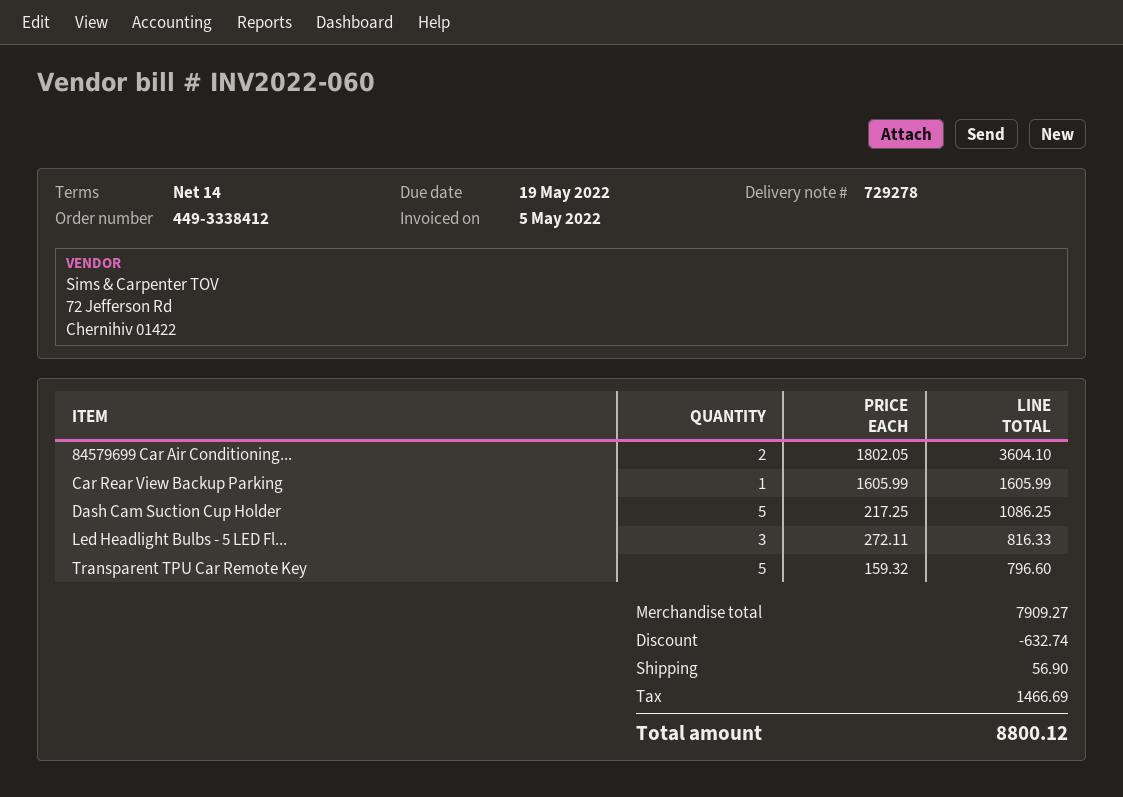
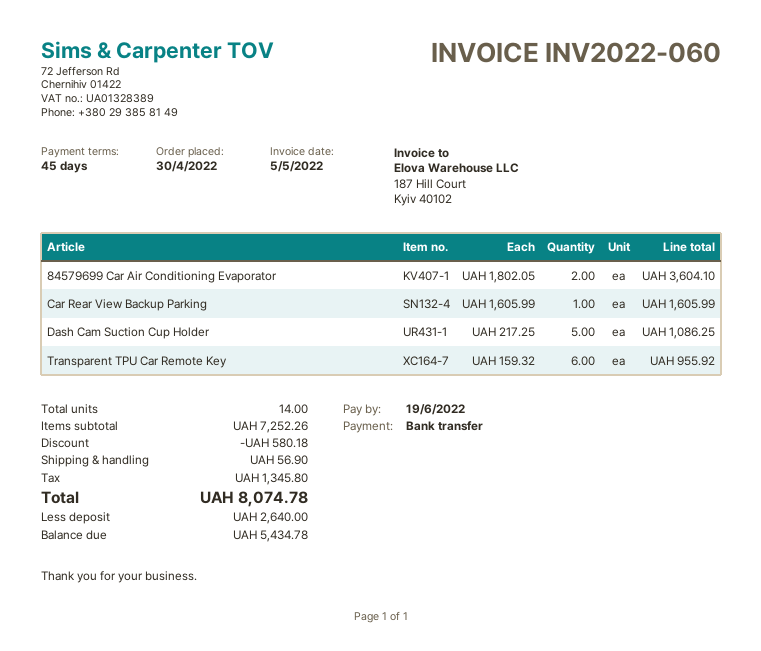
payment terms: 14 days -> 45 days
due date: 2022-05-19 -> 2022-06-19
Led Headlight Bulbs - 5 LED Fl...: 3 x 272.11 = 816.33 -> none
Transparent TPU Car Remote Key: 5 x 159.32 = 796.60 -> 6 x 159.32 = 955.92
subtotal: 7909.27 -> 7252.26
discount: 632.74 -> 580.18
tax: 1466.69 -> 1345.80
total: 8800.12 -> 8074.78

